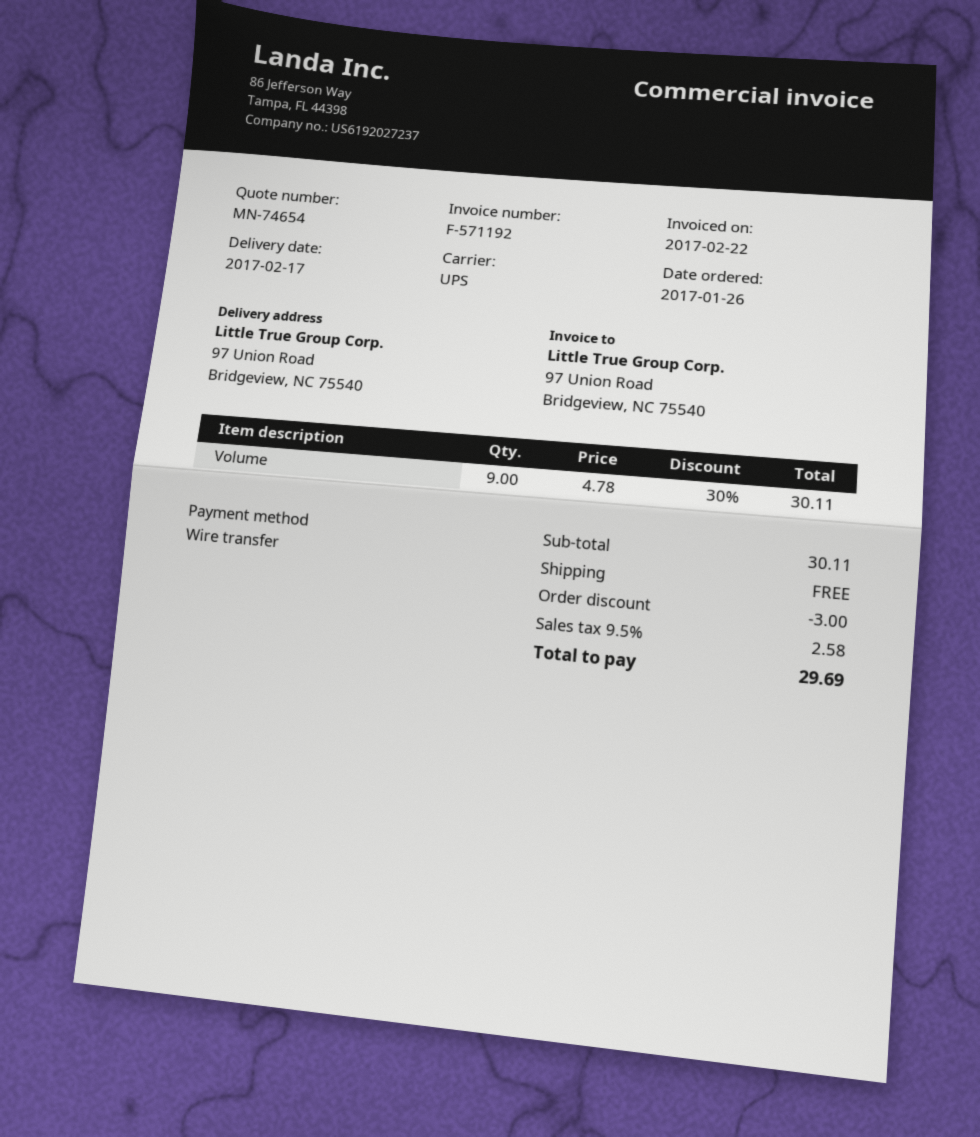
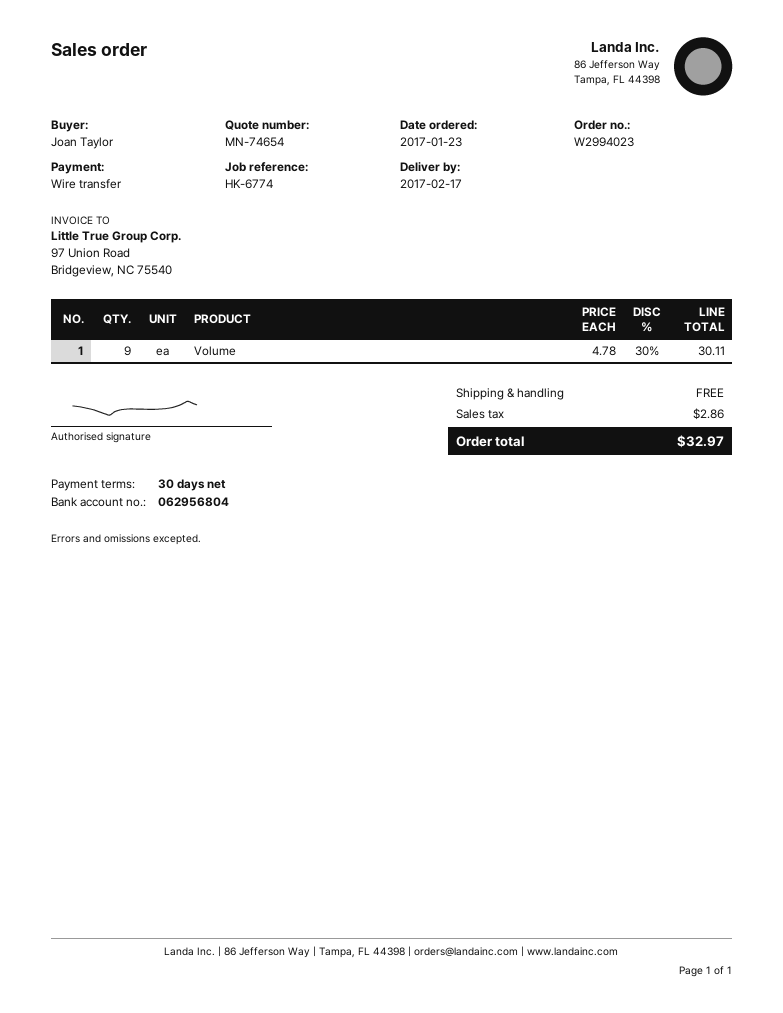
order date: 2017-01-26 -> 2017-01-23
discount: 3.00 -> none
tax: 2.58 -> 2.86
total: 29.69 -> 32.97

